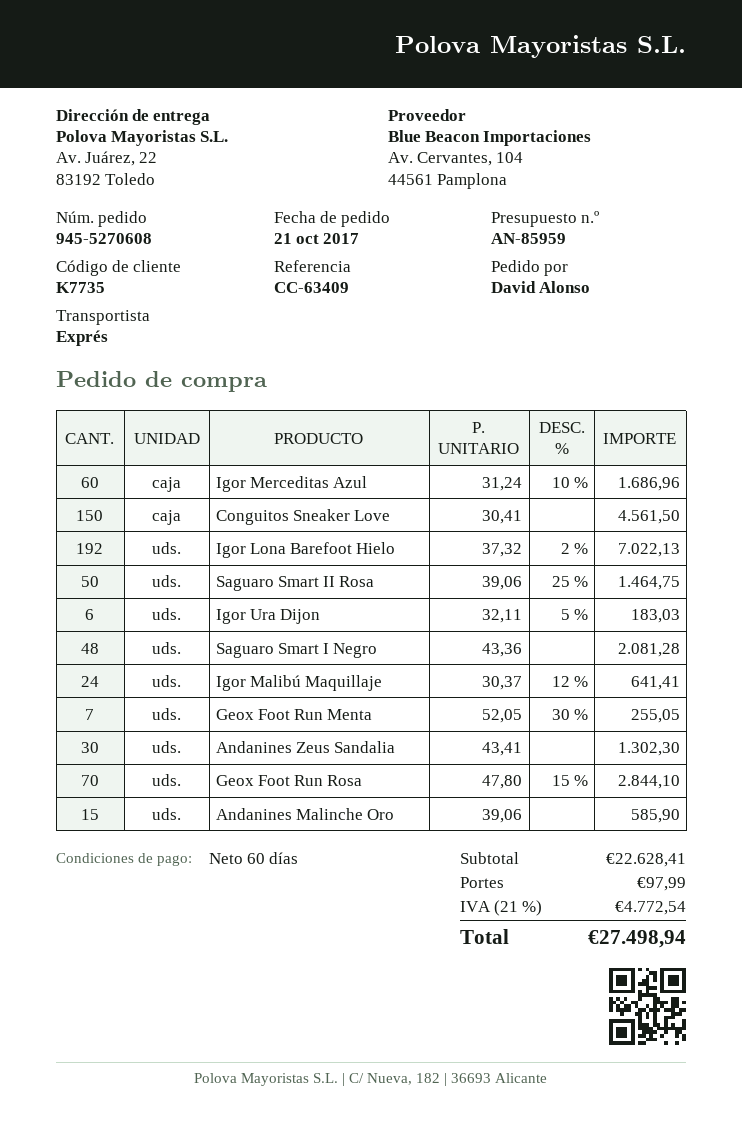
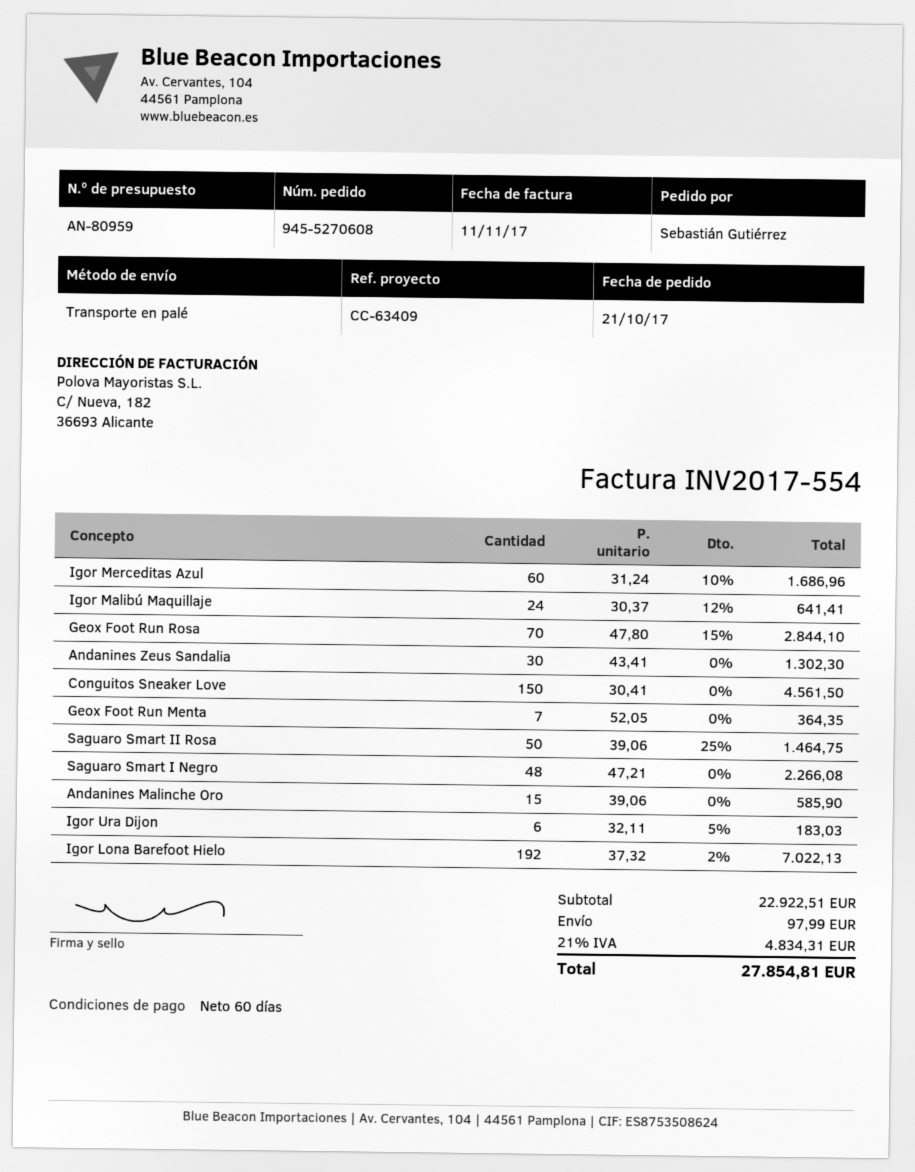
quote number: AN-85959 -> AN-80959
ordered by: David Alonso -> Sebastián Gutiérrez
shipping method: express -> pallet freight
Saguaro Smart I Negro: 48 x 43.36 = 2081.28 -> 48 x 47.21 = 2266.08
Geox Foot Run Menta: 7 x 52.05 - 30% = 255.05 -> 7 x 52.05 = 364.35
subtotal: 22628.41 -> 22922.51
tax: 21% = 4772.54 -> 21% = 4834.31
total: 27498.94 -> 27854.81

